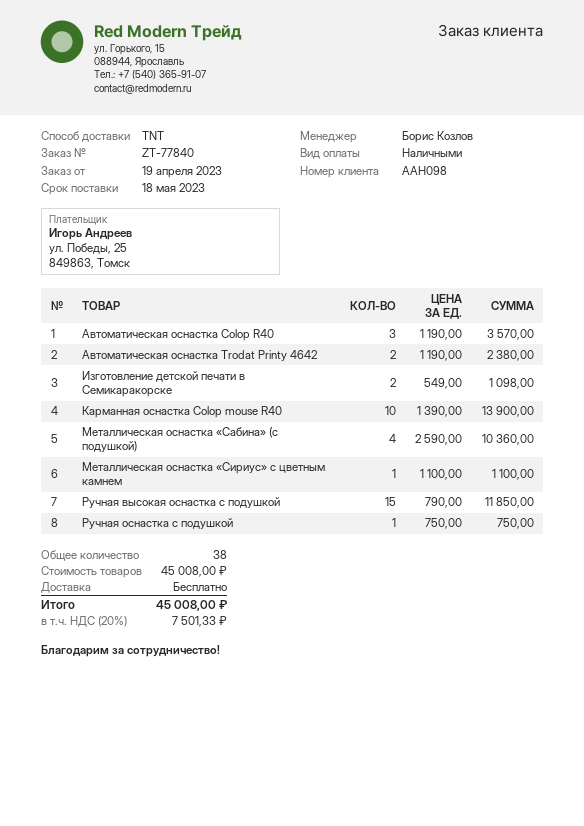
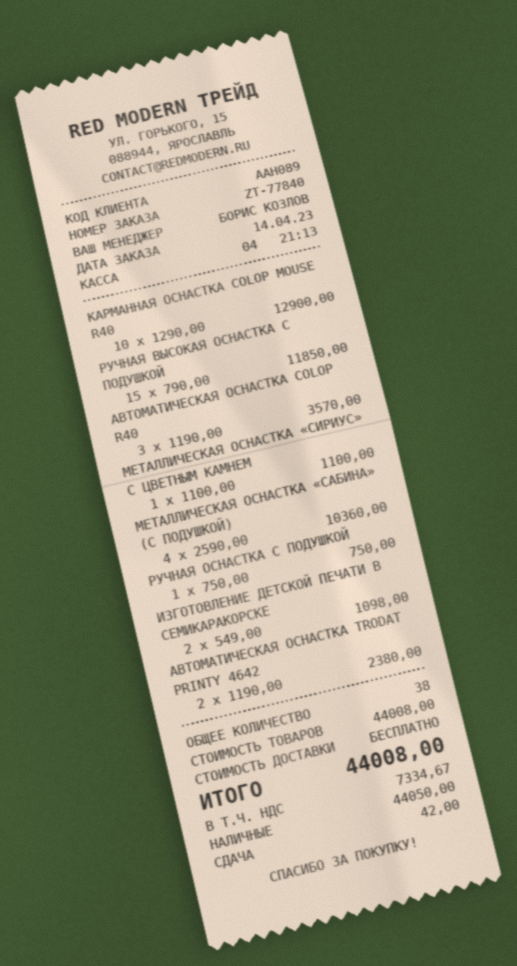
order date: 2023-04-19 -> 2023-04-14
customer number: AAH098 -> AAH089
Карманная оснастка Colop mouse R40: 10 x 1390.00 = 13900.00 -> 10 x 1290.00 = 12900.00
subtotal: 45008.00 -> 44008.00
tax: 7501.33 -> 7334.67
total: 45008.00 -> 44008.00

